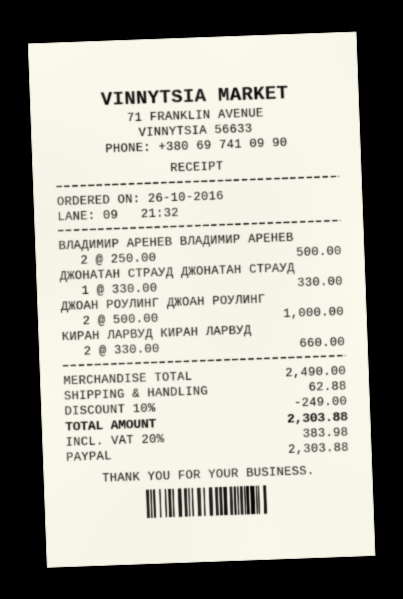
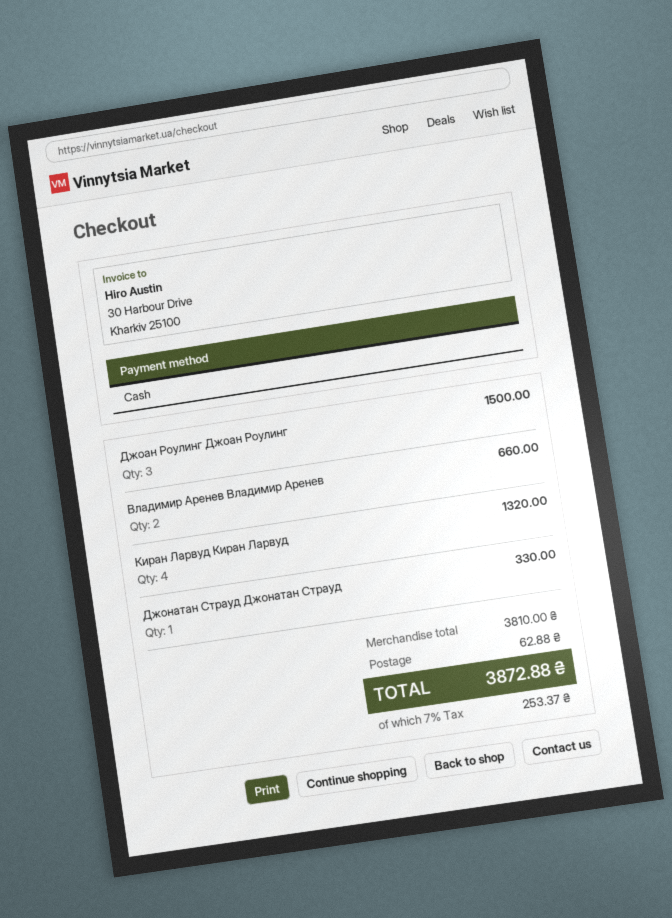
payment method: PayPal -> cash
ВЛАДИМИР АРЕНЕВ ВЛАДИМИР АРЕНЕВ: 2 for 500.00 -> 2 for 660.00
ДЖОАН РОУЛИНГ ДЖОАН РОУЛИНГ: 2 for 1000.00 -> 3 for 1500.00
КИРАН ЛАРВУД КИРАН ЛАРВУД: 2 for 660.00 -> 4 for 1320.00
subtotal: 2490.00 -> 3810.00
discount: 10% = 249.00 -> none
tax: 20% = 383.98 -> 7% = 253.37
total: 2303.88 -> 3872.88

